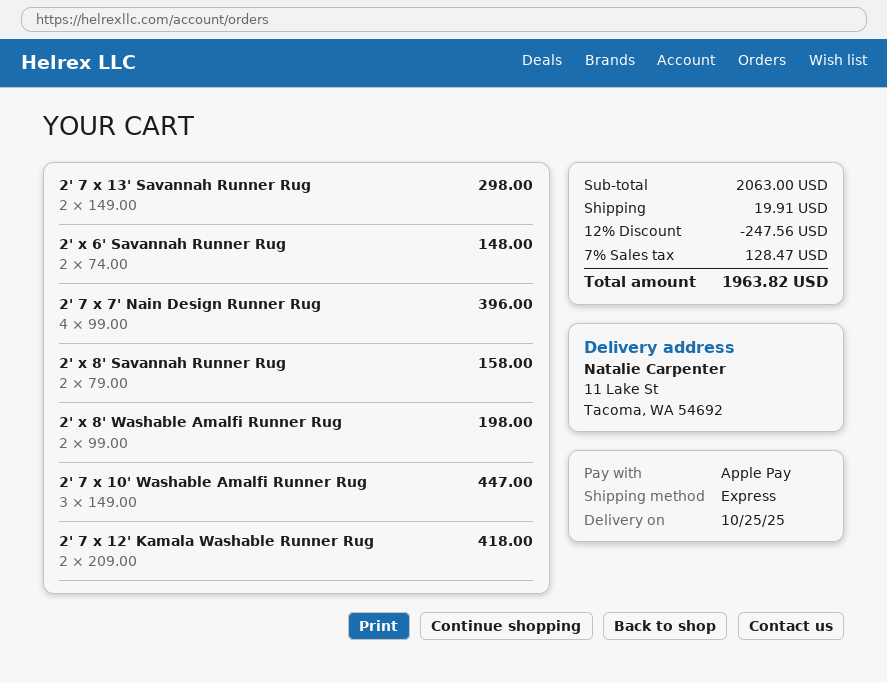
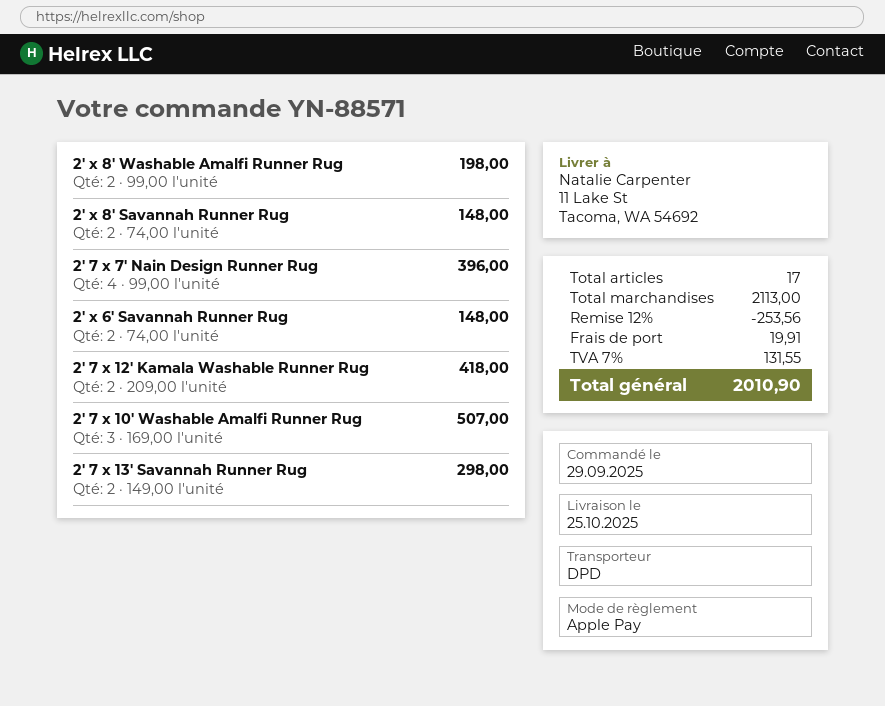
shipping method: express -> DPD
2' x 8' Savannah Runner Rug: 2 x 79.00 = 158.00 -> 2 x 74.00 = 148.00
2' 7 x 10' Washable Amalfi Runner Rug: 3 x 149.00 = 447.00 -> 3 x 169.00 = 507.00
subtotal: 2063.00 -> 2113.00
discount: 12% = 247.56 -> 12% = 253.56
tax: 7% = 128.47 -> 7% = 131.55
total: 1963.82 -> 2010.90

